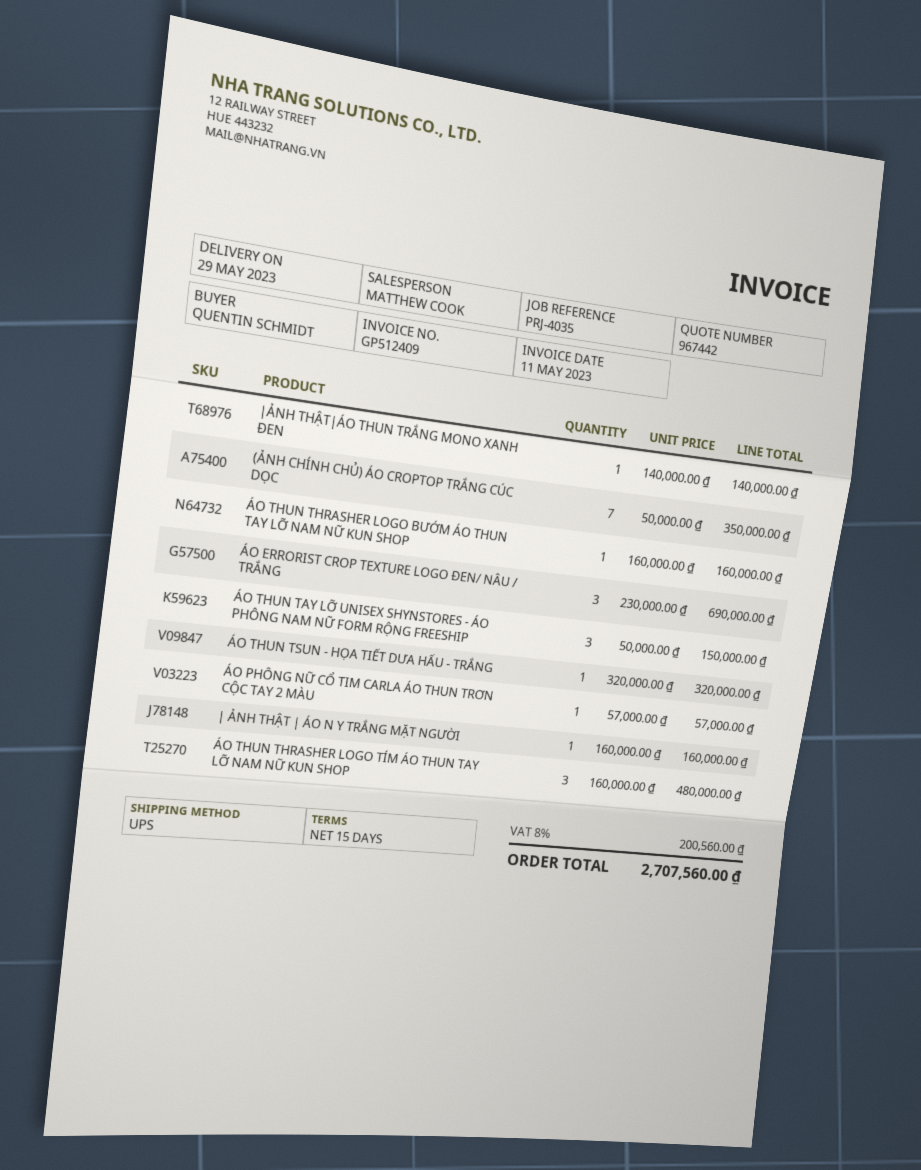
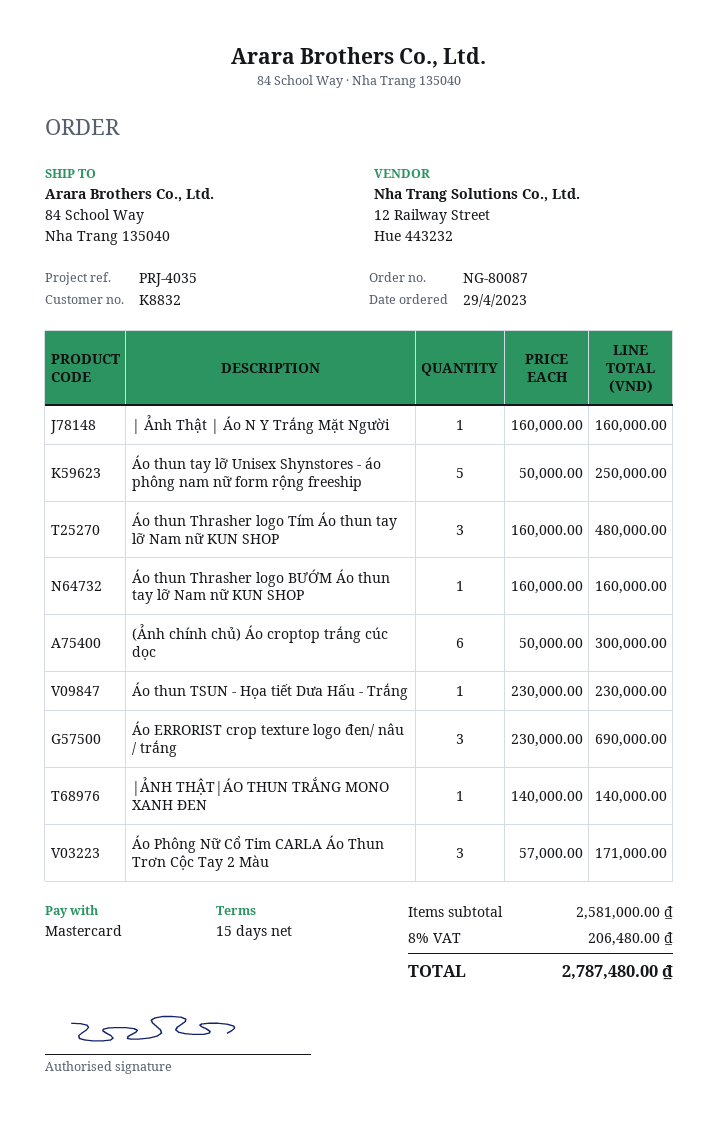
(ẢNH CHÍNH CHỦ) ÁO CROPTOP TRẮNG CÚC DỌC: 7 x 50000.00 = 350000.00 -> 6 x 50000.00 = 300000.00
ÁO THUN TAY LỠ UNISEX SHYNSTORES - ÁO PHÔNG NAM NỮ FORM RỘNG FREESHIP: 3 x 50000.00 = 150000.00 -> 5 x 50000.00 = 250000.00
ÁO THUN TSUN - HỌA TIẾT DƯA HẤU - TRẮNG: 1 x 320000.00 = 320000.00 -> 1 x 230000.00 = 230000.00
ÁO PHÔNG NỮ CỔ TIM CARLA ÁO THUN TRƠN CỘC TAY 2 MÀU: 1 x 57000.00 = 57000.00 -> 3 x 57000.00 = 171000.00
tax: 8% = 200560.00 -> 8% = 206480.00
total: 2707560.00 -> 2787480.00

